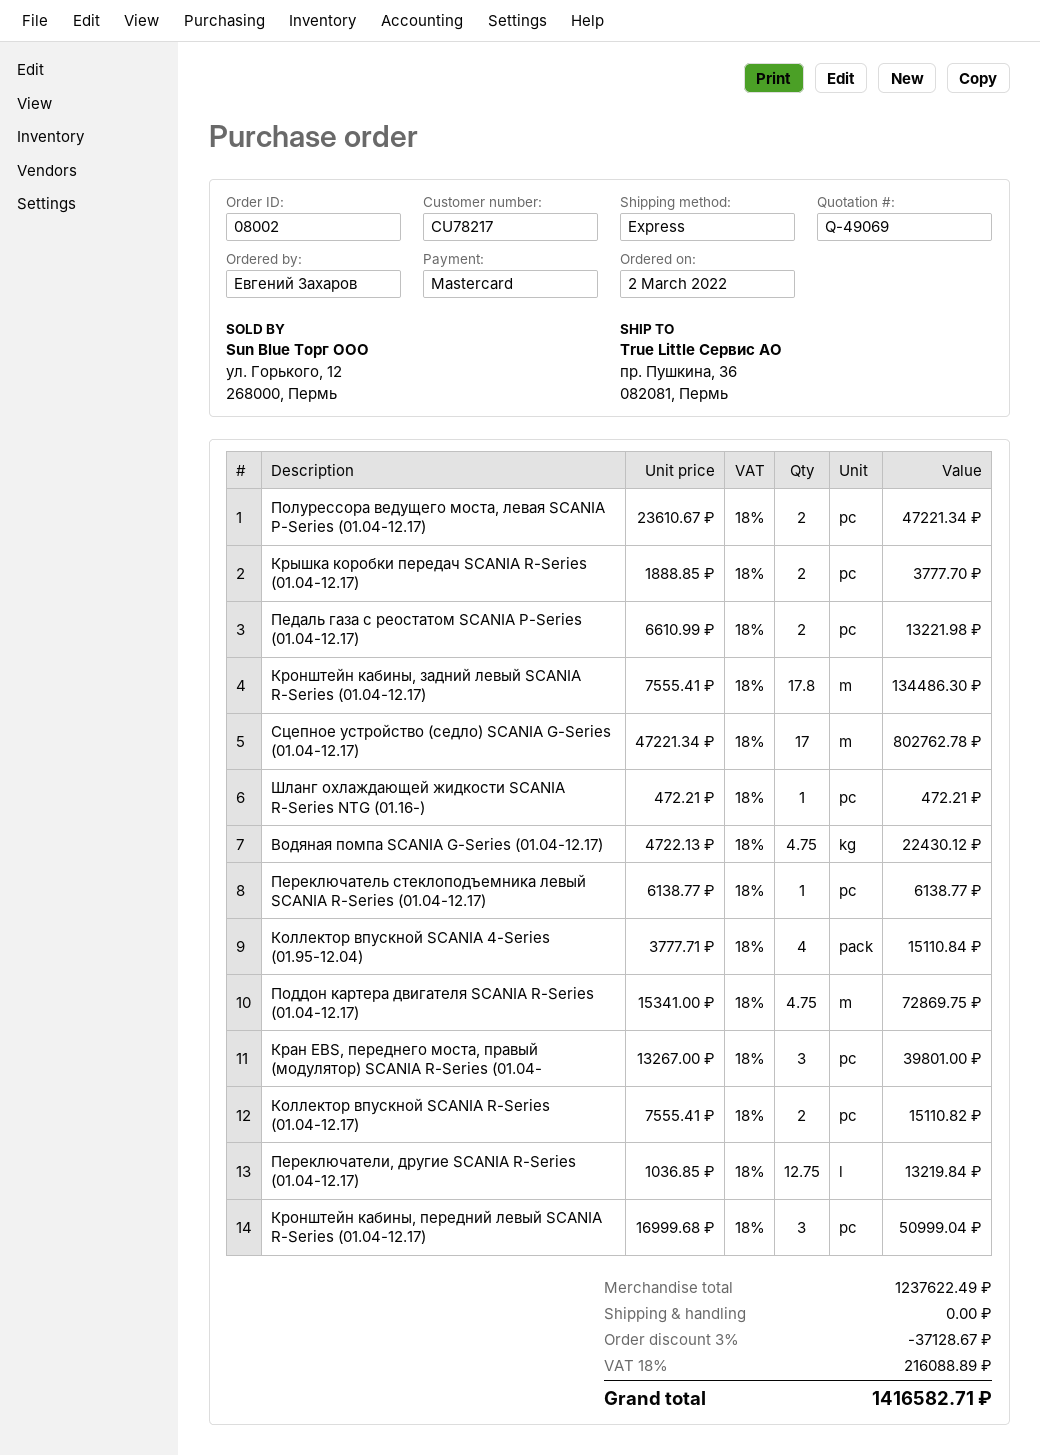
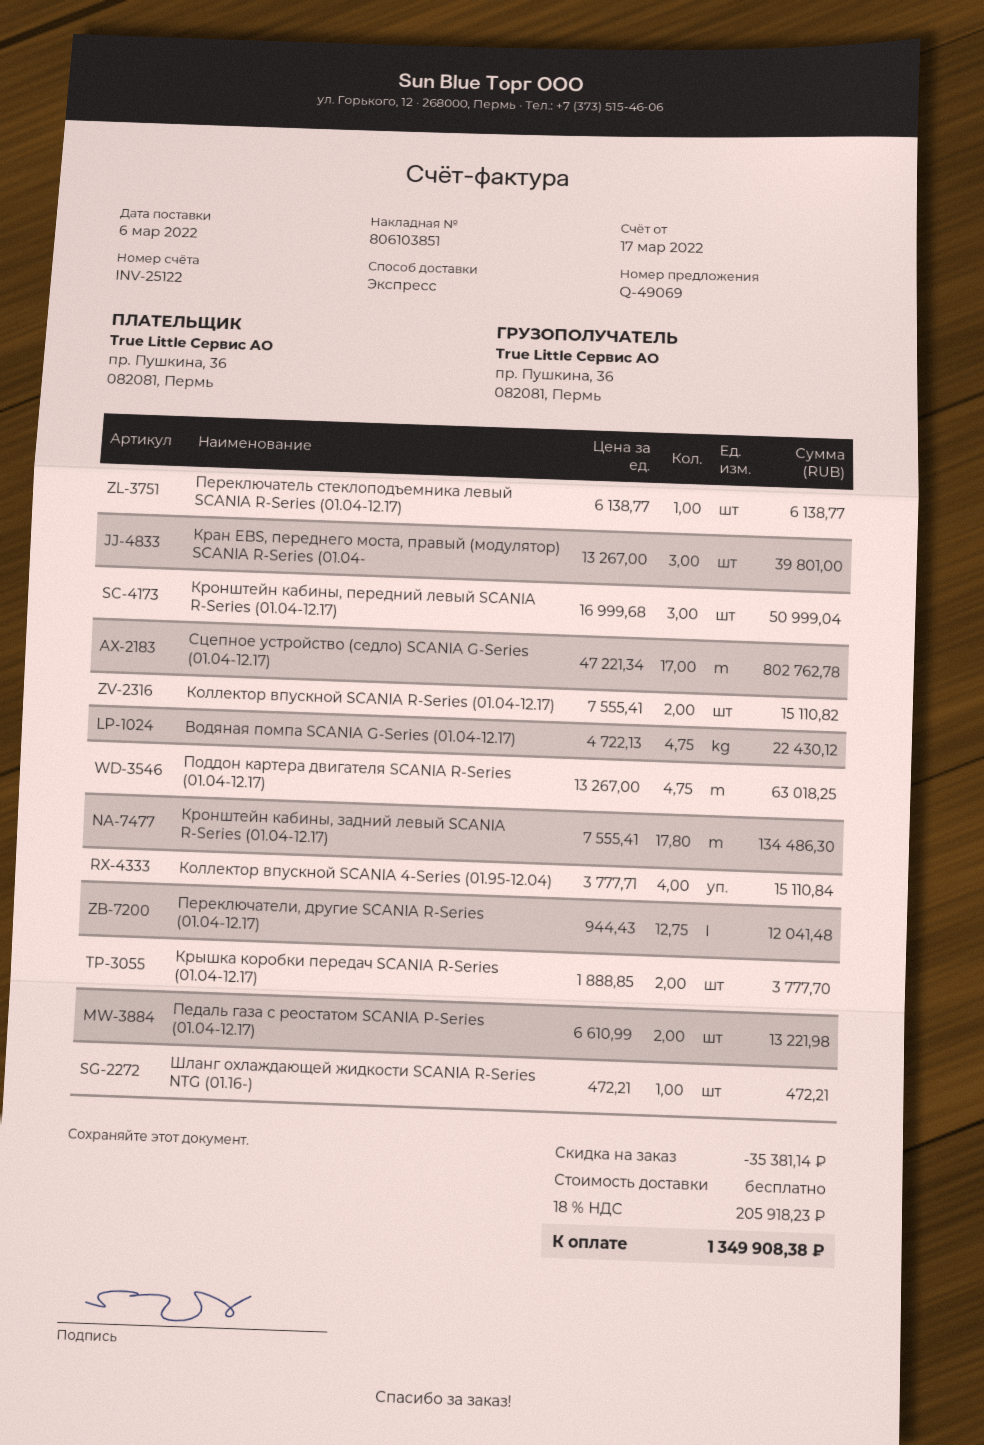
Полурессора ведущего моста, левая SCANIA P-Series (01.04-12.17): 2 x 23610.67 = 47221.34 -> none
Поддон картера двигателя SCANIA R-Series (01.04-12.17): 4.75 x 15341.00 = 72869.75 -> 4.75 x 13267.00 = 63018.25
Переключатели, другие SCANIA R-Series (01.04-12.17): 12.75 x 1036.85 = 13219.84 -> 12.75 x 944.43 = 12041.48
discount: 37128.67 -> 35381.14
tax: 18% = 216088.89 -> 18% = 205918.23
total: 1416582.71 -> 1349908.38

